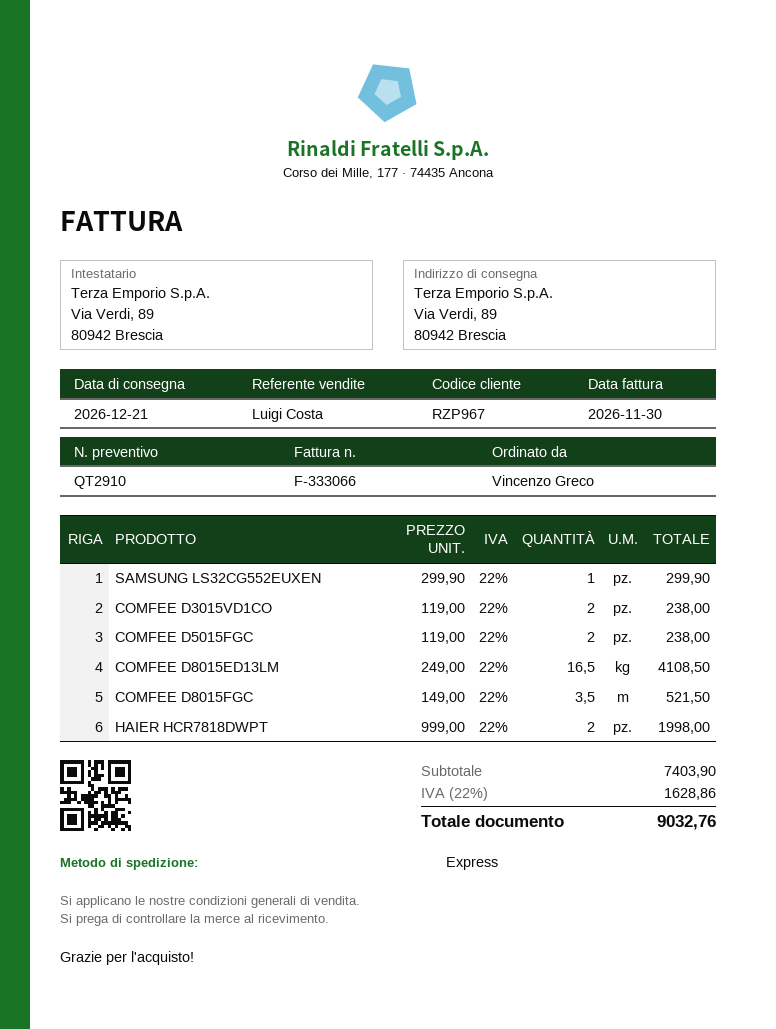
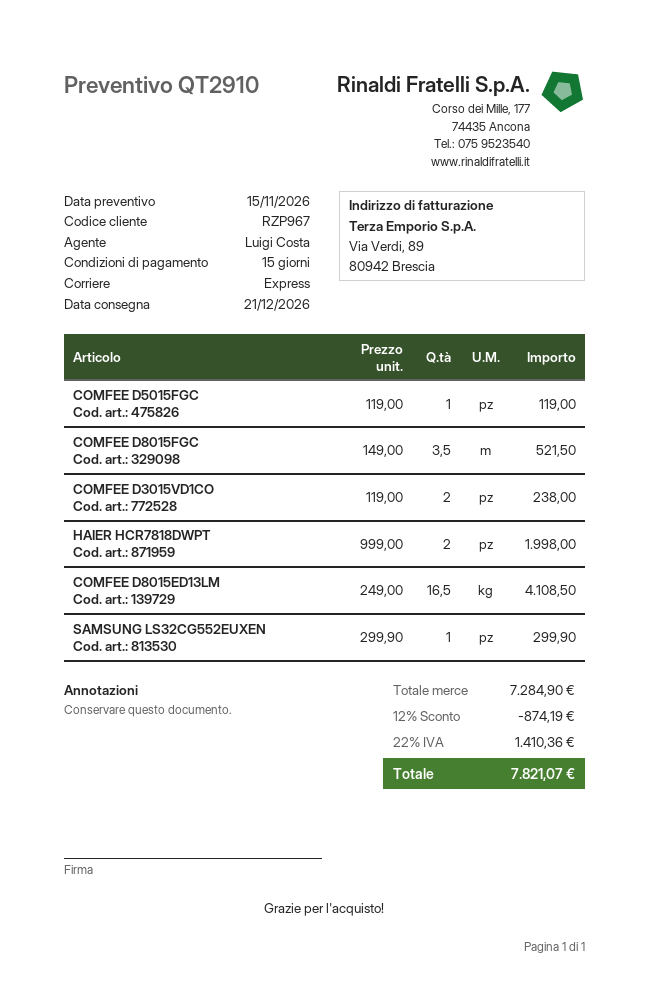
COMFEE D5015FGC: 2 x 119.00 = 238.00 -> 1 x 119.00 = 119.00
subtotal: 7403.90 -> 7284.90
discount: none -> 12% = 874.19
tax: 22% = 1628.86 -> 22% = 1410.36
total: 9032.76 -> 7821.07

